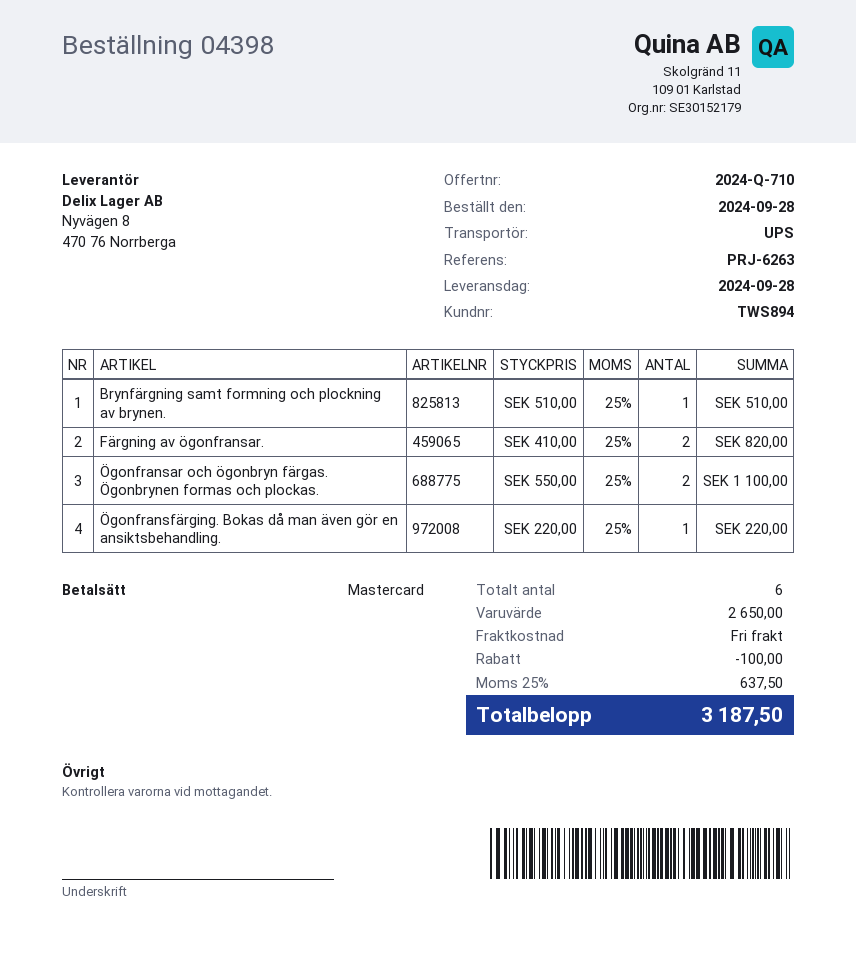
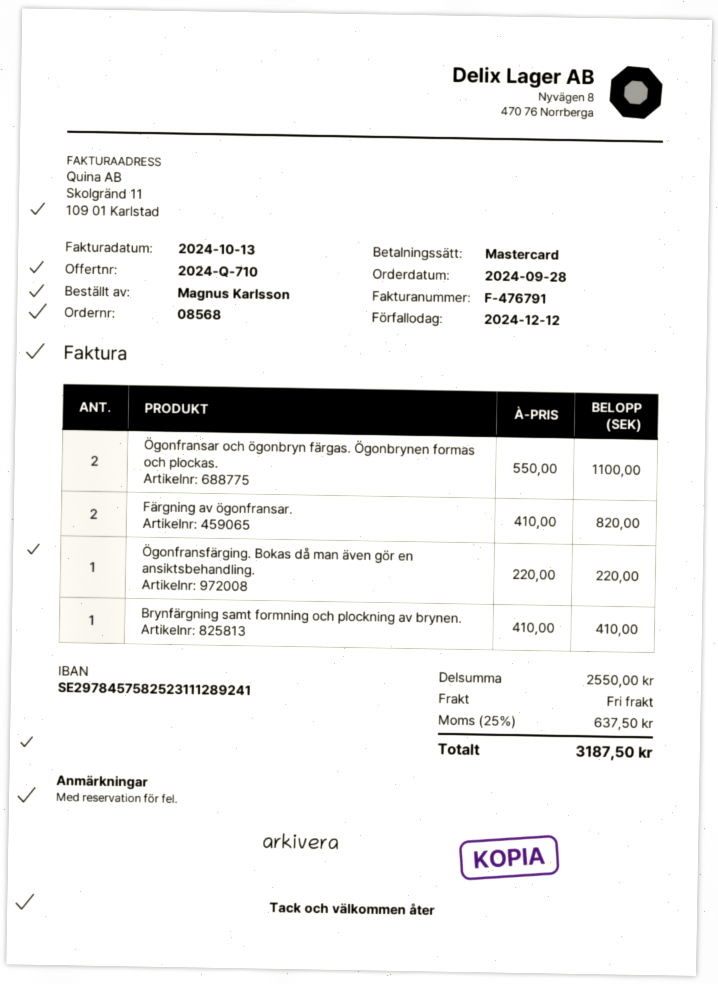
order number: 04398 -> 08568
Brynfärgning samt formning och plockning av brynen.: 1 x 510.00 = 510.00 -> 1 x 410.00 = 410.00
subtotal: 2650.00 -> 2550.00
discount: 100.00 -> none

